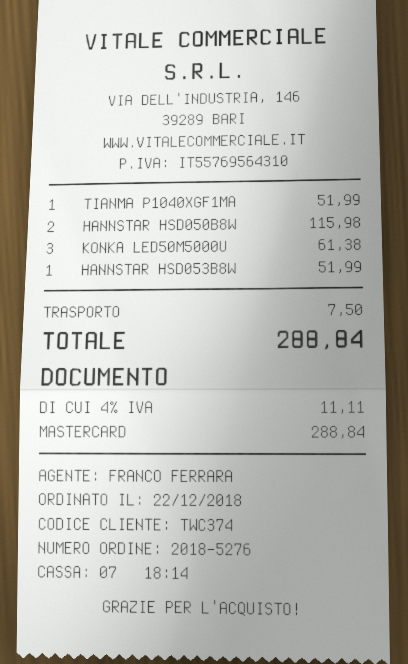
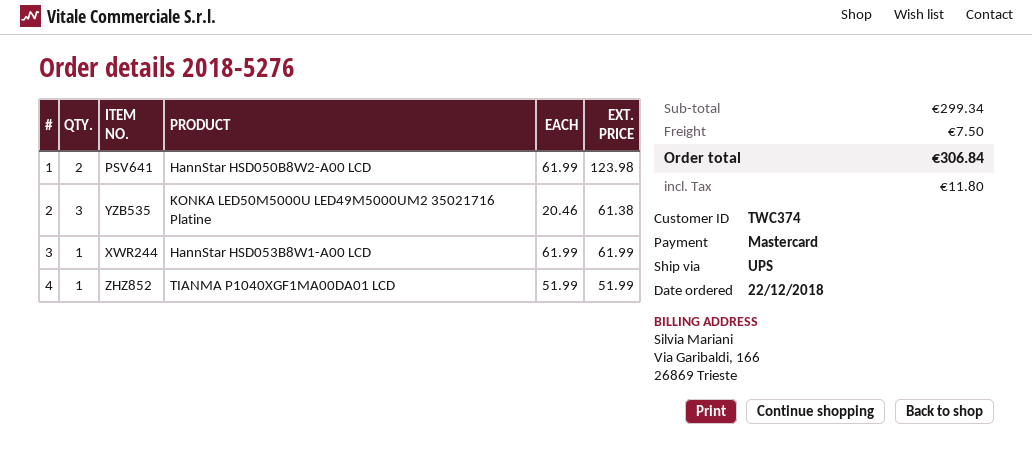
HANNSTAR HSD050B8W: 2 for 115.98 -> 2 for 123.98
HANNSTAR HSD053B8W: 1 for 51.99 -> 1 for 61.99
tax: 11.11 -> 11.80
total: 288.84 -> 306.84

